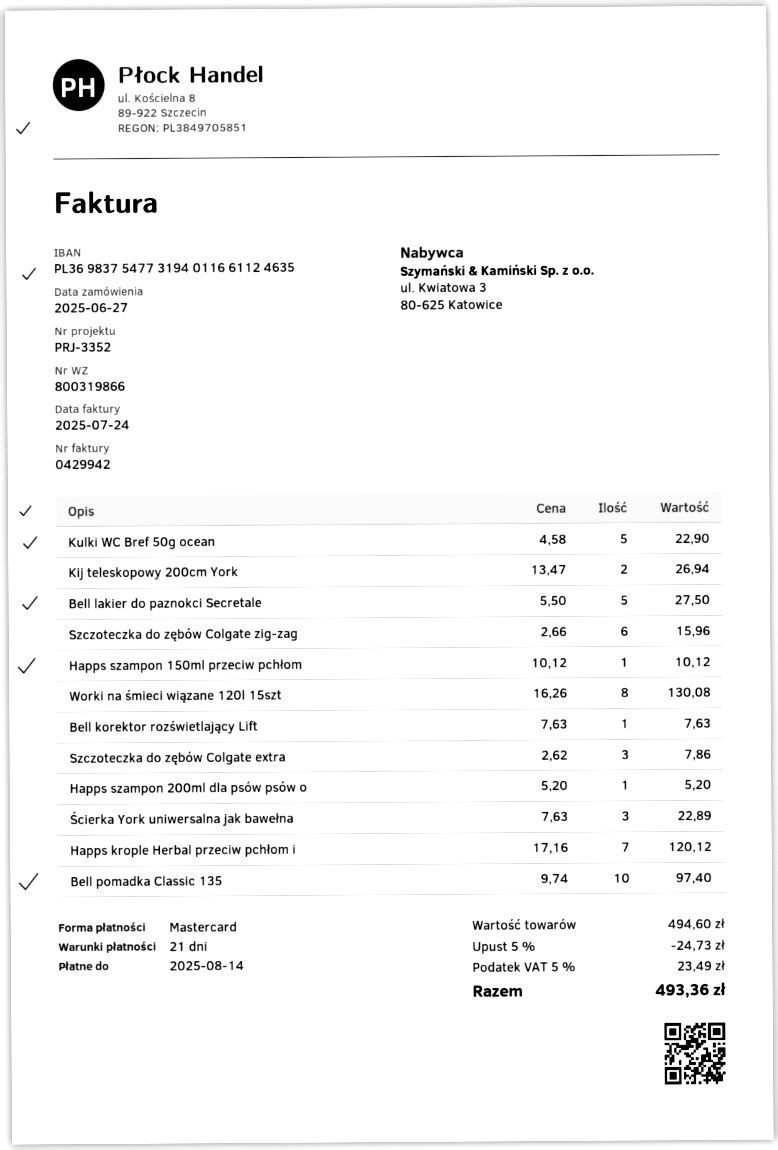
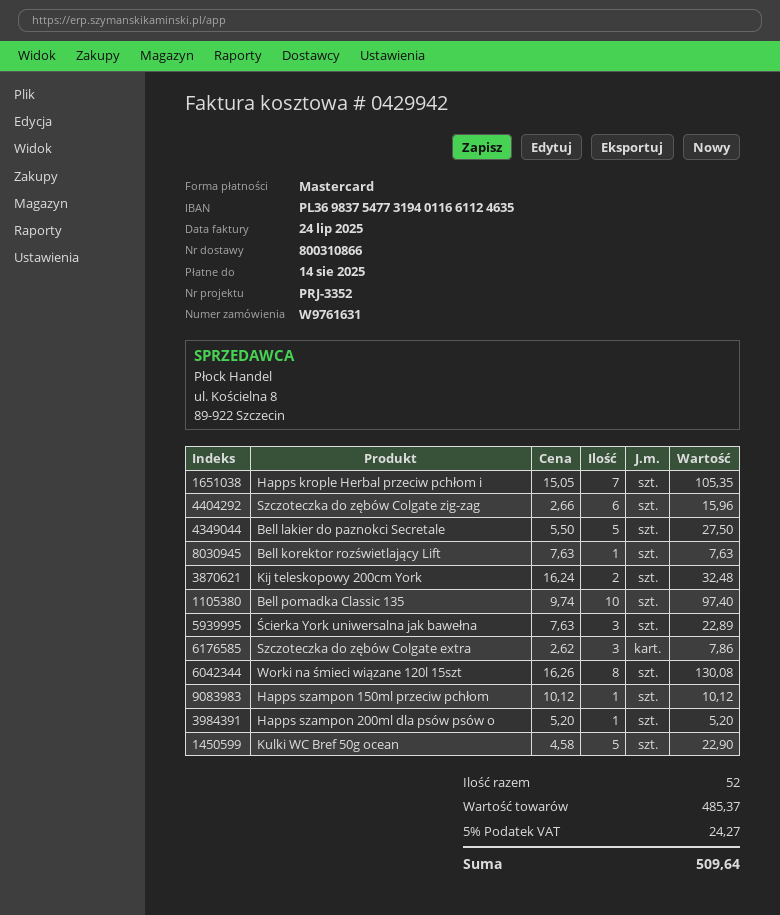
delivery note number: 800319866 -> 800310866
Kij teleskopowy 200cm York: 2 x 13.47 = 26.94 -> 2 x 16.24 = 32.48
Happs krople Herbal przeciw pchłom i: 7 x 17.16 = 120.12 -> 7 x 15.05 = 105.35
subtotal: 494.60 -> 485.37
discount: 5% = 24.73 -> none
tax: 5% = 23.49 -> 5% = 24.27
total: 493.36 -> 509.64

